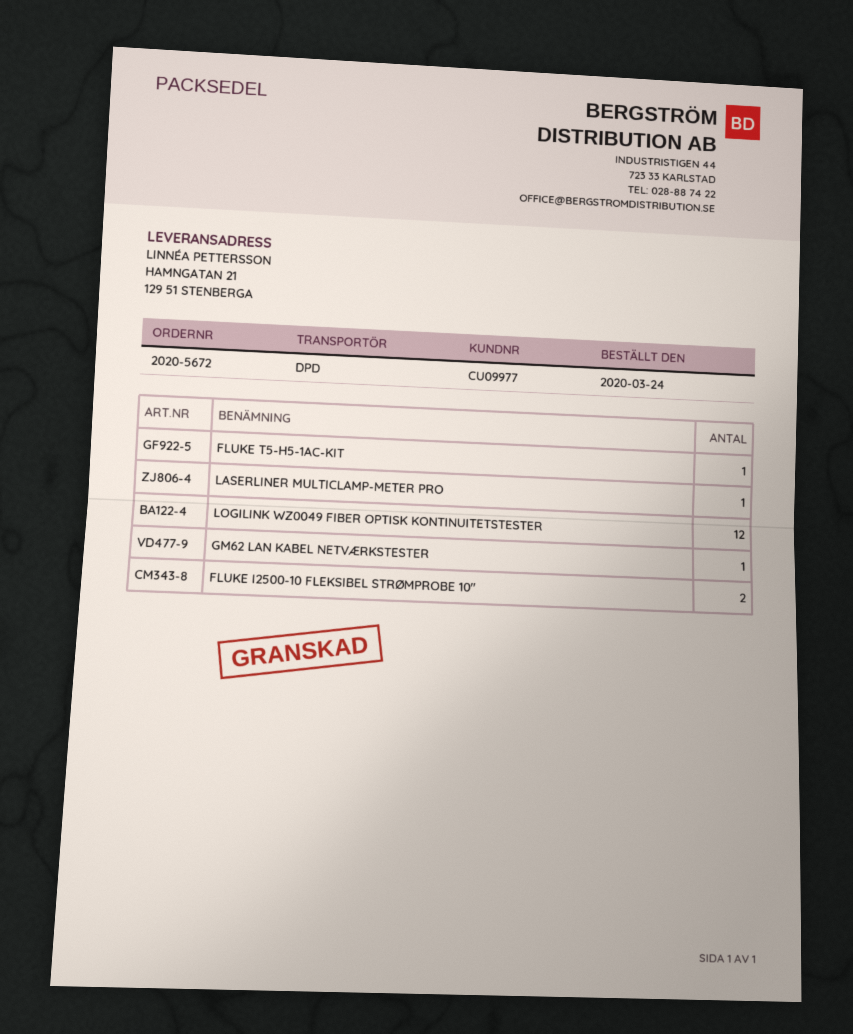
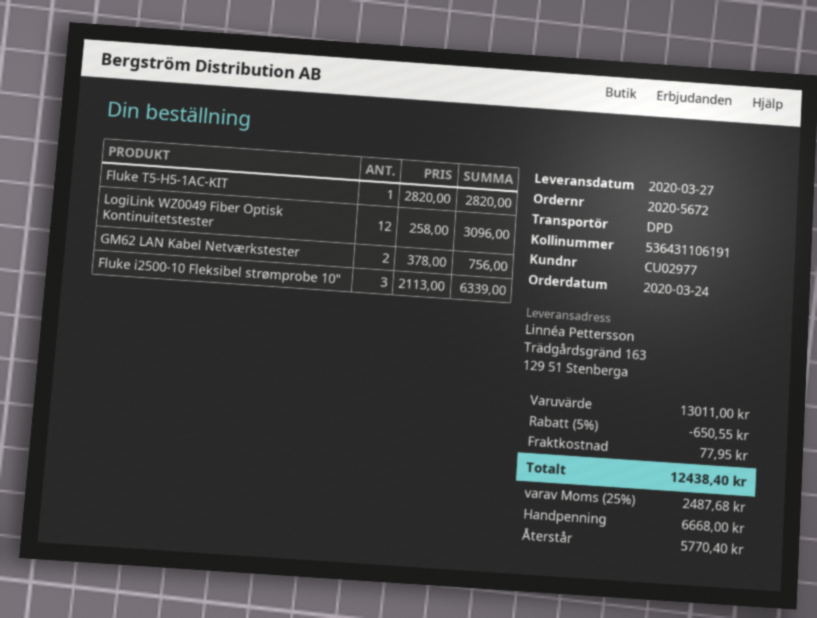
customer number: CU09977 -> CU02977
ship to: HAMNGATAN 21, 129 51 STENBERGA -> Trädgårdsgränd 163, 129 51 Stenberga
LASERLINER MULTICLAMP-METER PRO: 1 -> none
GM62 LAN KABEL NETVÆRKSTESTER: 1 -> 2
FLUKE I2500-10 FLEKSIBEL STRØMPROBE 10": 2 -> 3

